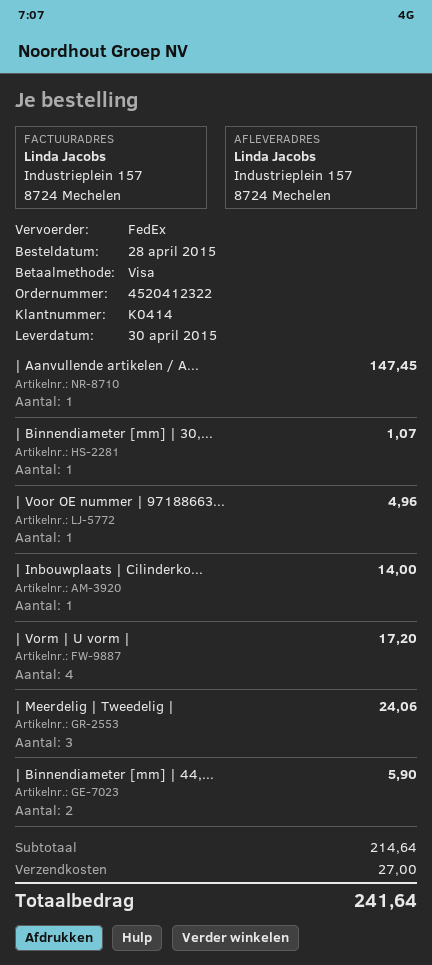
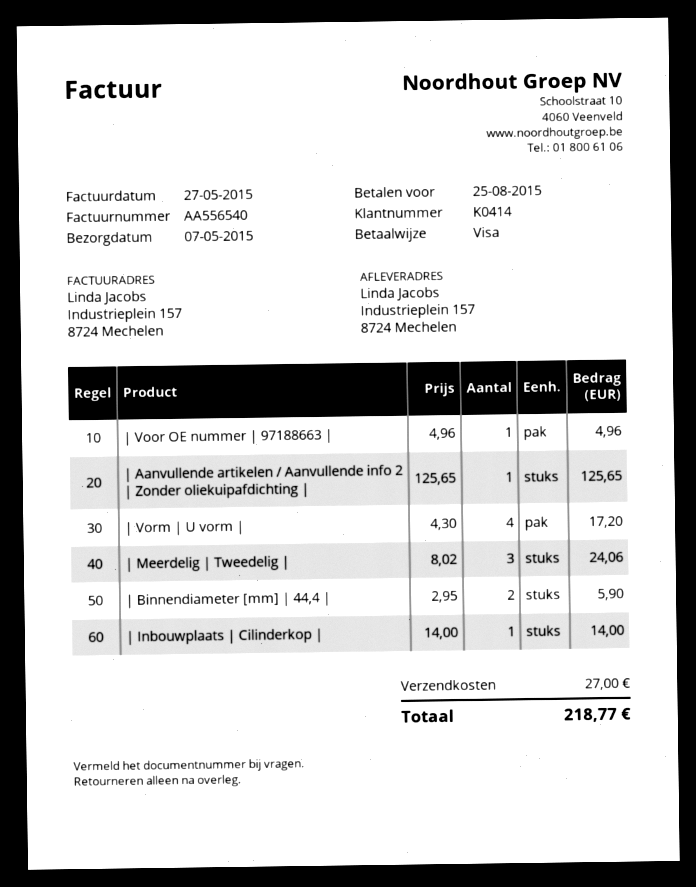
delivery date: 2015-04-30 -> 2015-05-07
| Aanvullende artikelen / A...: 1 for 147.45 -> 1 for 125.65
| Binnendiameter [mm] | 30,...: 1 for 1.07 -> none
total: 241.64 -> 218.77

